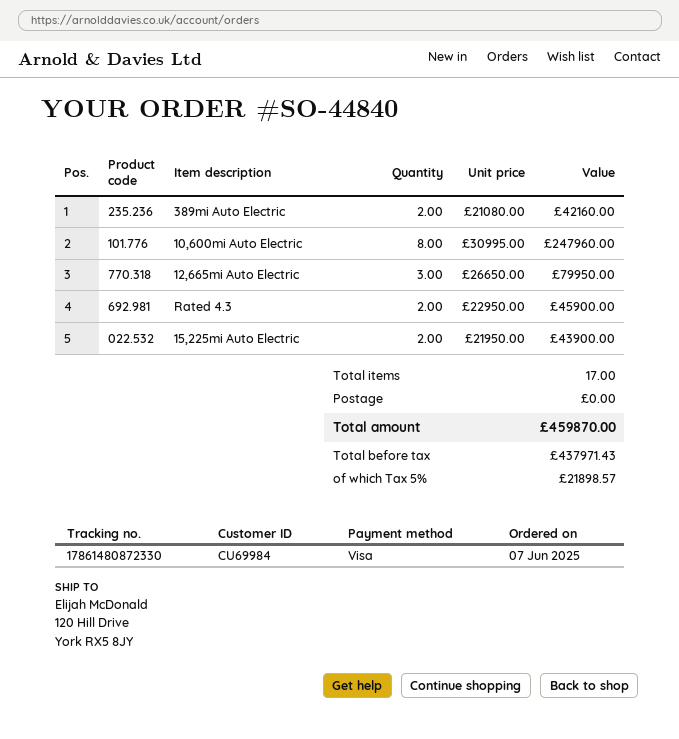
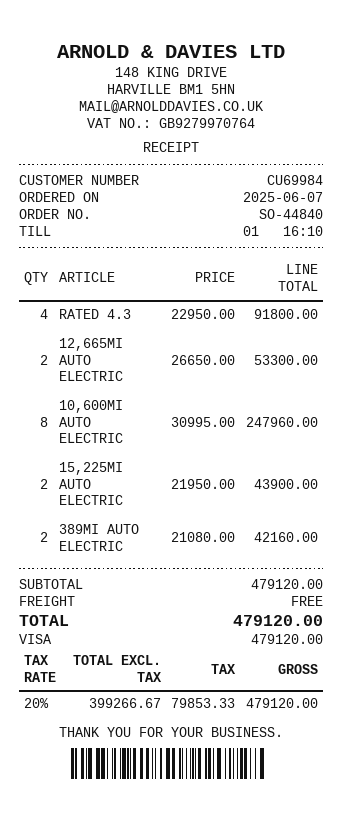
12,665mi Auto Electric: 3 x 26650.00 = 79950.00 -> 2 x 26650.00 = 53300.00
Rated 4.3: 2 x 22950.00 = 45900.00 -> 4 x 22950.00 = 91800.00
net: 437971.43 -> 399266.67
tax: 5% = 21898.57 -> 20% = 79853.33
total: 459870.00 -> 479120.00

